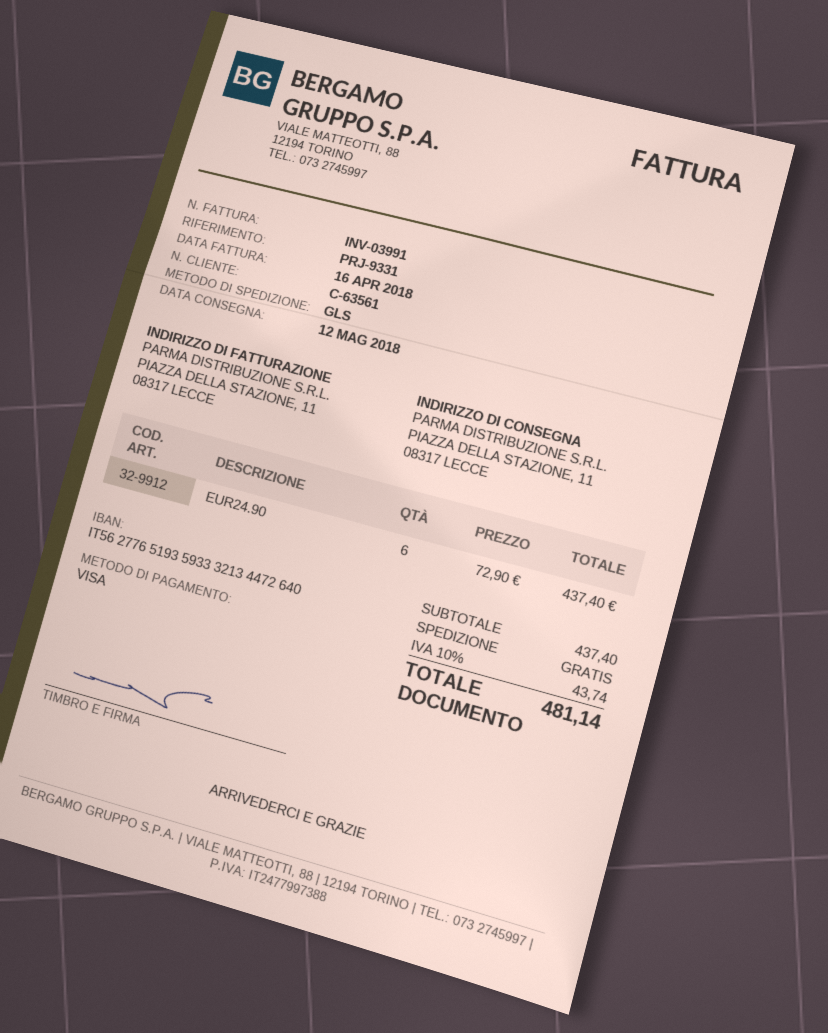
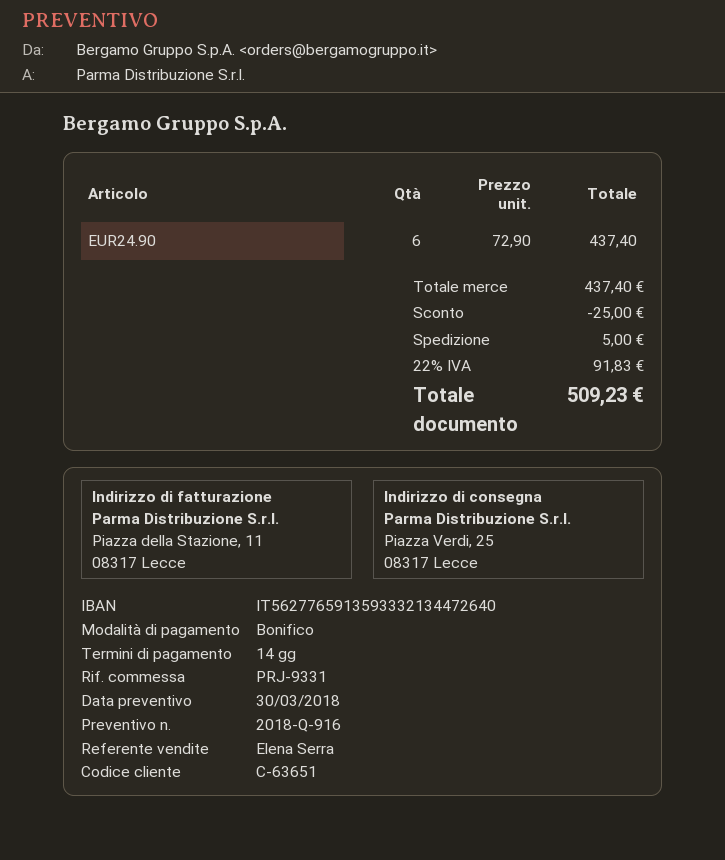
customer number: C-63561 -> C-63651
payment method: Visa -> bank transfer
bank account: IT5627765193593332134472640 -> IT5627765913593332134472640
ship to: PIAZZA DELLA STAZIONE, 11, 08317 LECCE -> Piazza Verdi, 25, 08317 Lecce
discount: none -> 25.00
shipping: 0.00 -> 5.00
tax: 10% = 43.74 -> 22% = 91.83
total: 481.14 -> 509.23

